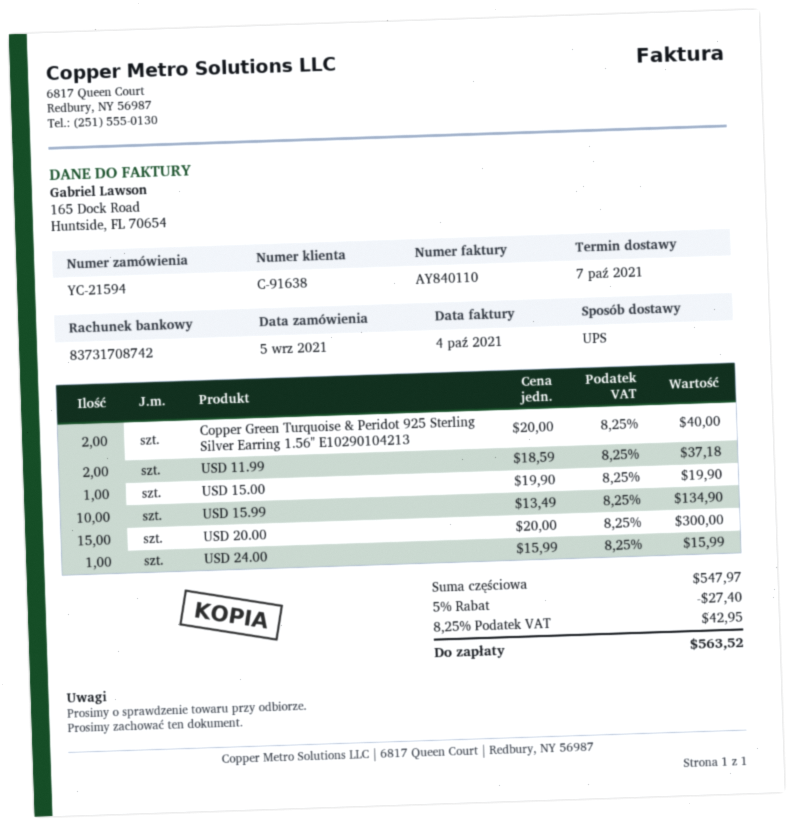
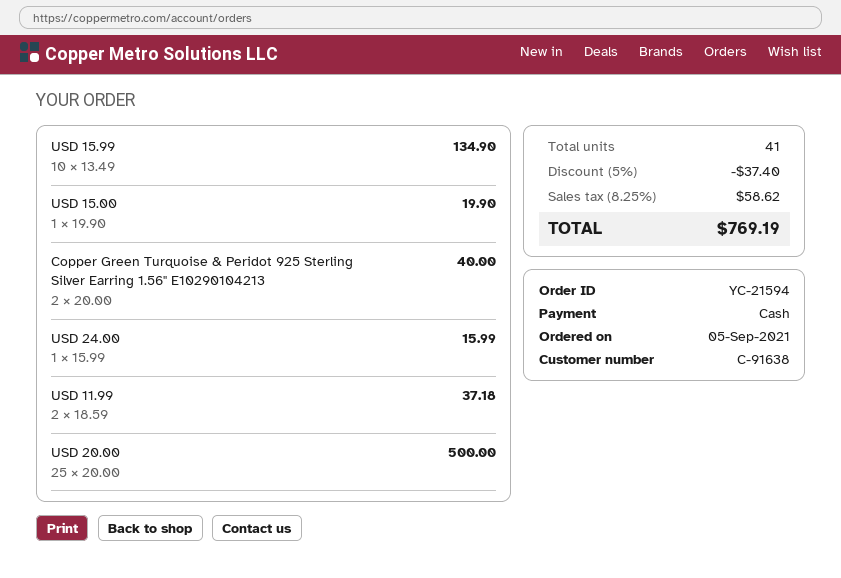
USD 20.00: 15 x 20.00 = 300.00 -> 25 x 20.00 = 500.00
discount: 5% = 27.40 -> 5% = 37.40
tax: 8.25% = 42.95 -> 8.25% = 58.62
total: 563.52 -> 769.19

